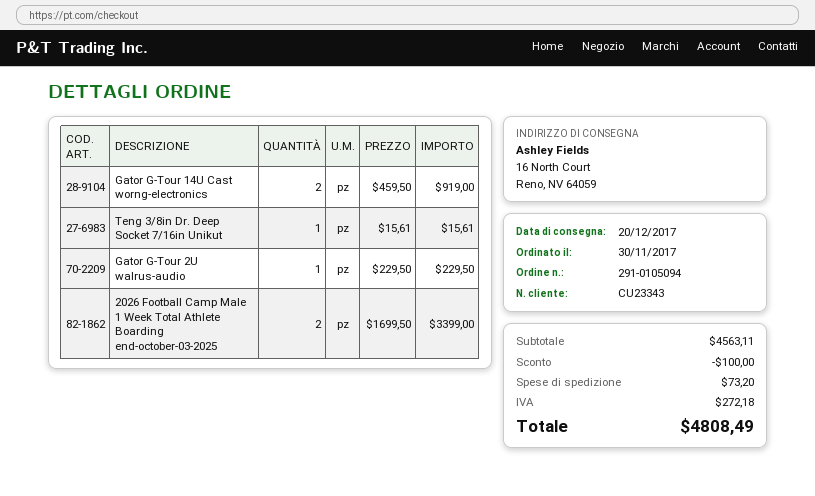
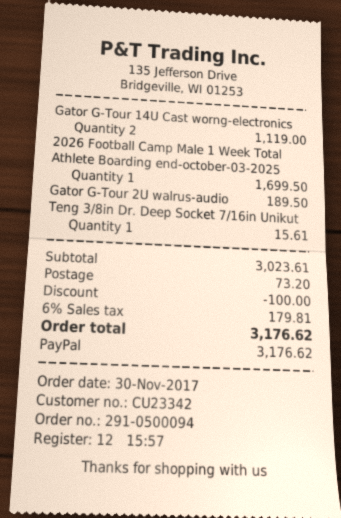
order number: 291-0105094 -> 291-0500094
customer number: CU23343 -> CU23342
Gator G-Tour 14U Cast worng-electronics: 2 for 919.00 -> 2 for 1119.00
Gator G-Tour 2U walrus-audio: 1 for 229.50 -> 1 for 189.50
2026 Football Camp Male 1 Week Total Athlete Boarding end-october-03-2025: 2 for 3399.00 -> 1 for 1699.50
subtotal: 4563.11 -> 3023.61
tax: 272.18 -> 179.81
total: 4808.49 -> 3176.62

